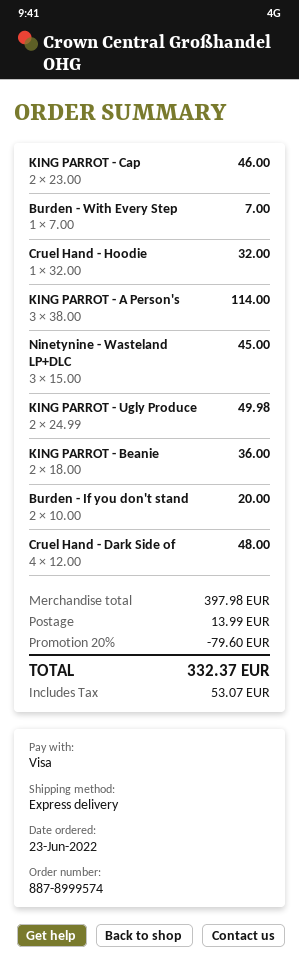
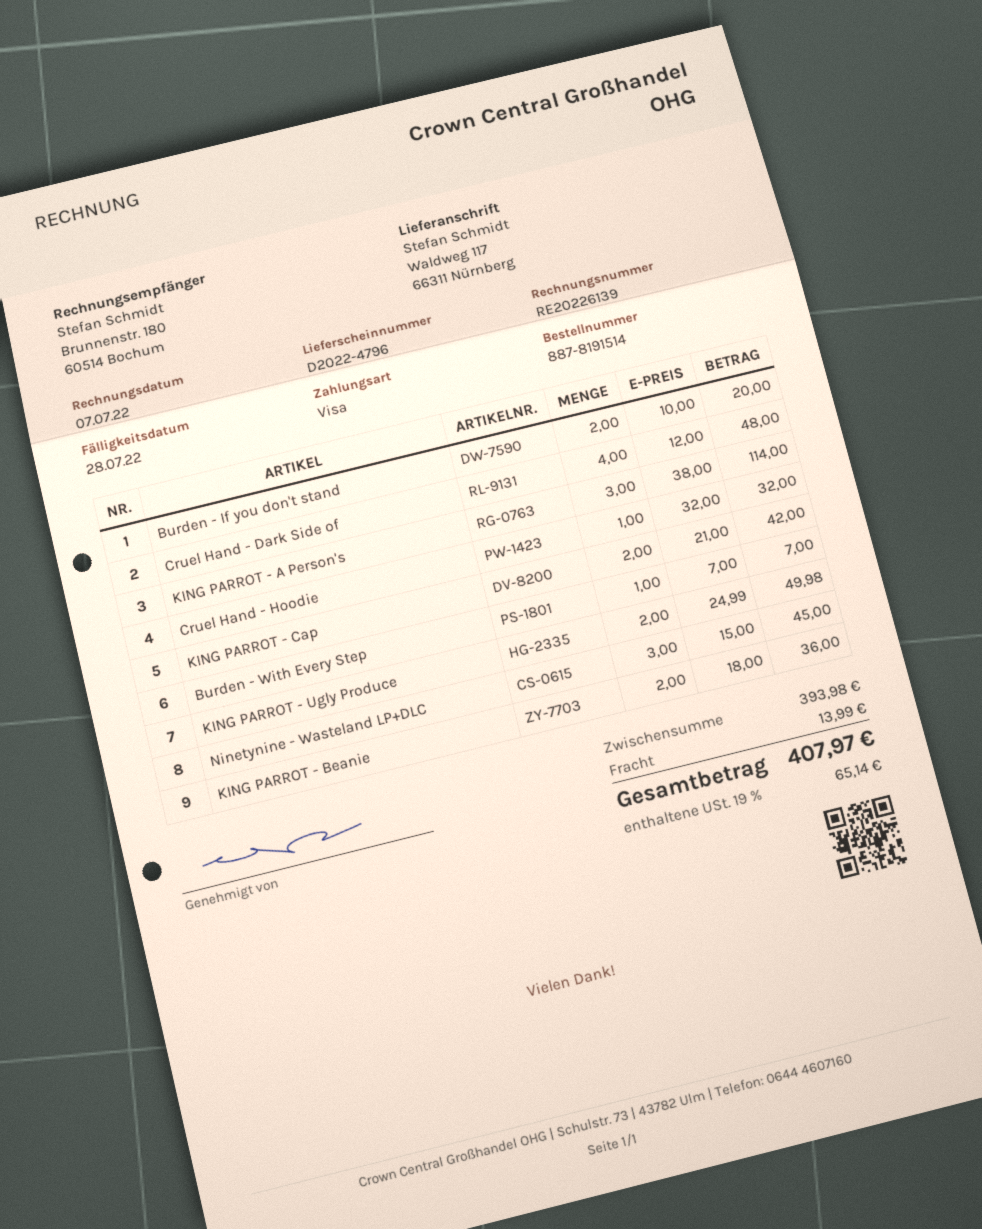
order number: 887-8999574 -> 887-8191514
KING PARROT - Cap: 2 x 23.00 = 46.00 -> 2 x 21.00 = 42.00
subtotal: 397.98 -> 393.98
discount: 20% = 79.60 -> none
tax: 53.07 -> 65.14
total: 332.37 -> 407.97

